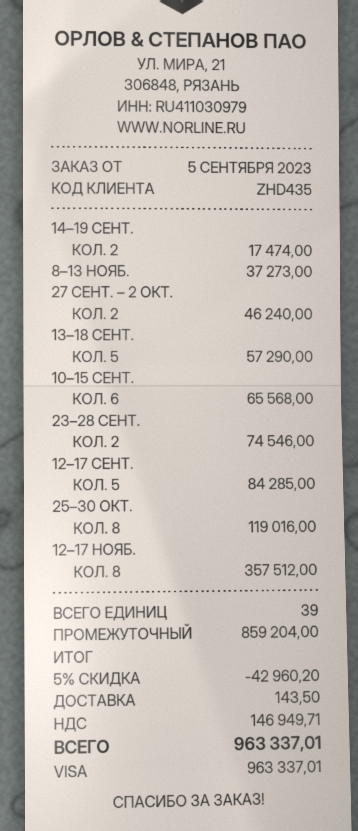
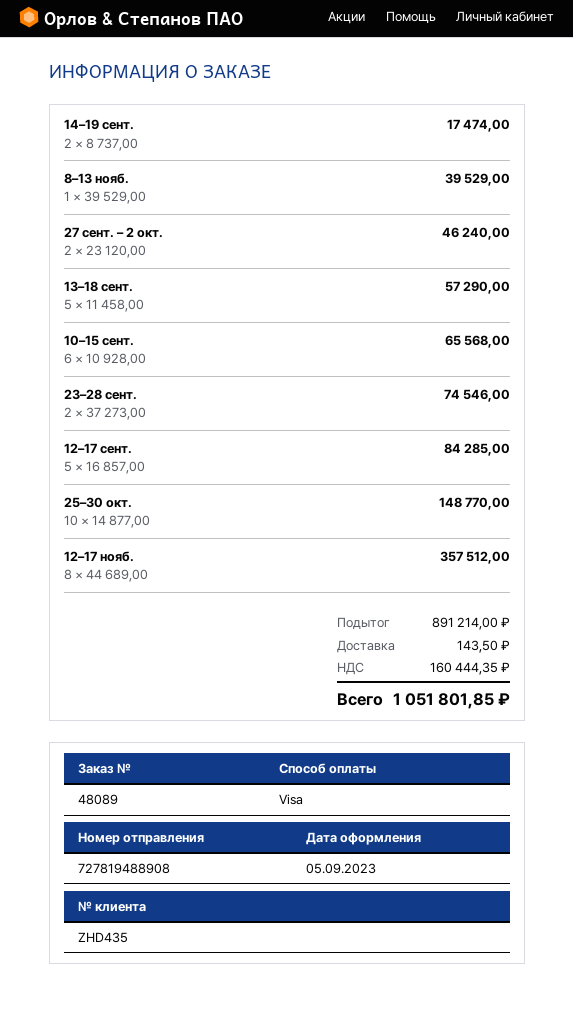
8–13 НОЯБ.: 1 for 37273.00 -> 1 for 39529.00
25–30 ОКТ.: 8 for 119016.00 -> 10 for 148770.00
subtotal: 859204.00 -> 891214.00
discount: 5% = 42960.20 -> none
tax: 146949.71 -> 160444.35
total: 963337.01 -> 1051801.85

